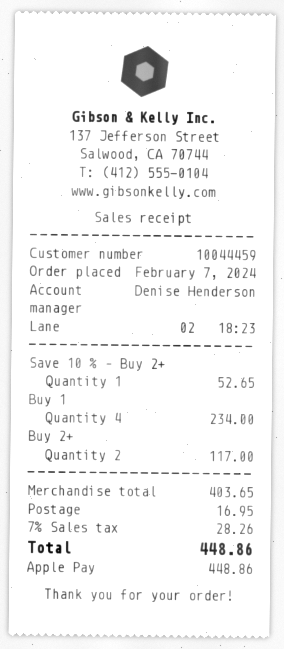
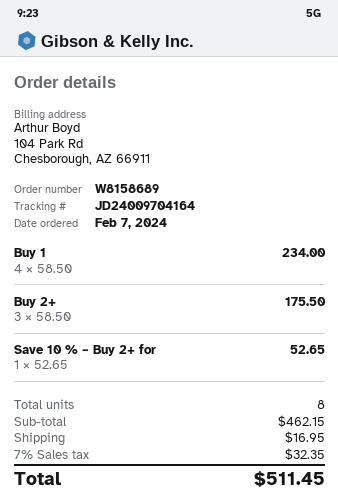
Buy 2+: 2 for 117.00 -> 3 for 175.50
subtotal: 403.65 -> 462.15
tax: 7% = 28.26 -> 7% = 32.35
total: 448.86 -> 511.45

